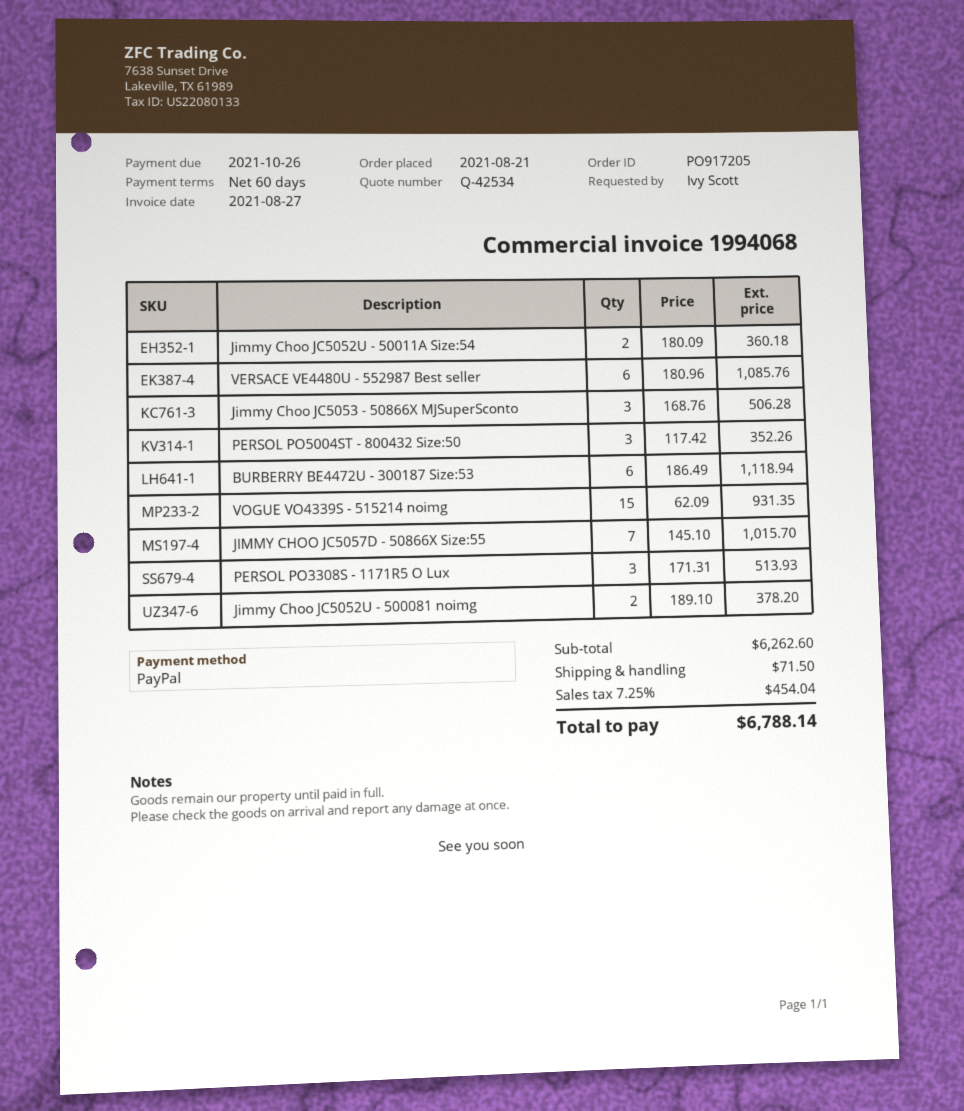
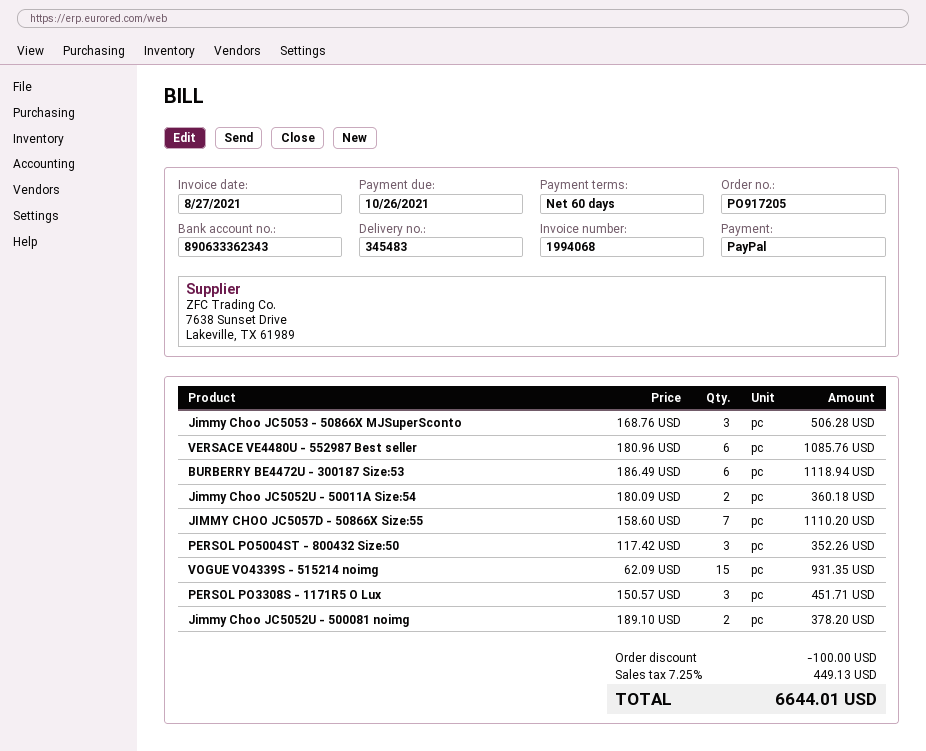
JIMMY CHOO JC5057D - 50866X Size:55: 7 x 145.10 = 1015.70 -> 7 x 158.60 = 1110.20
PERSOL PO3308S - 1171R5 O Lux: 3 x 171.31 = 513.93 -> 3 x 150.57 = 451.71
discount: none -> 100.00
shipping: 71.50 -> none
tax: 7.25% = 454.04 -> 7.25% = 449.13
total: 6788.14 -> 6644.01

